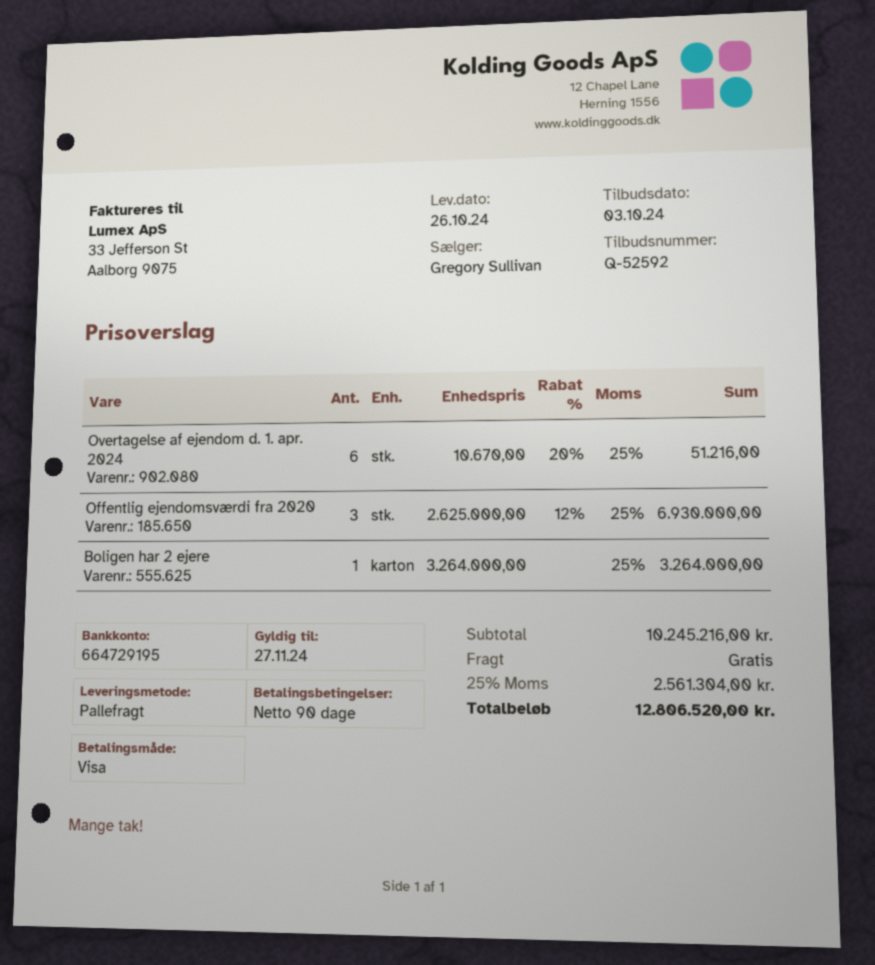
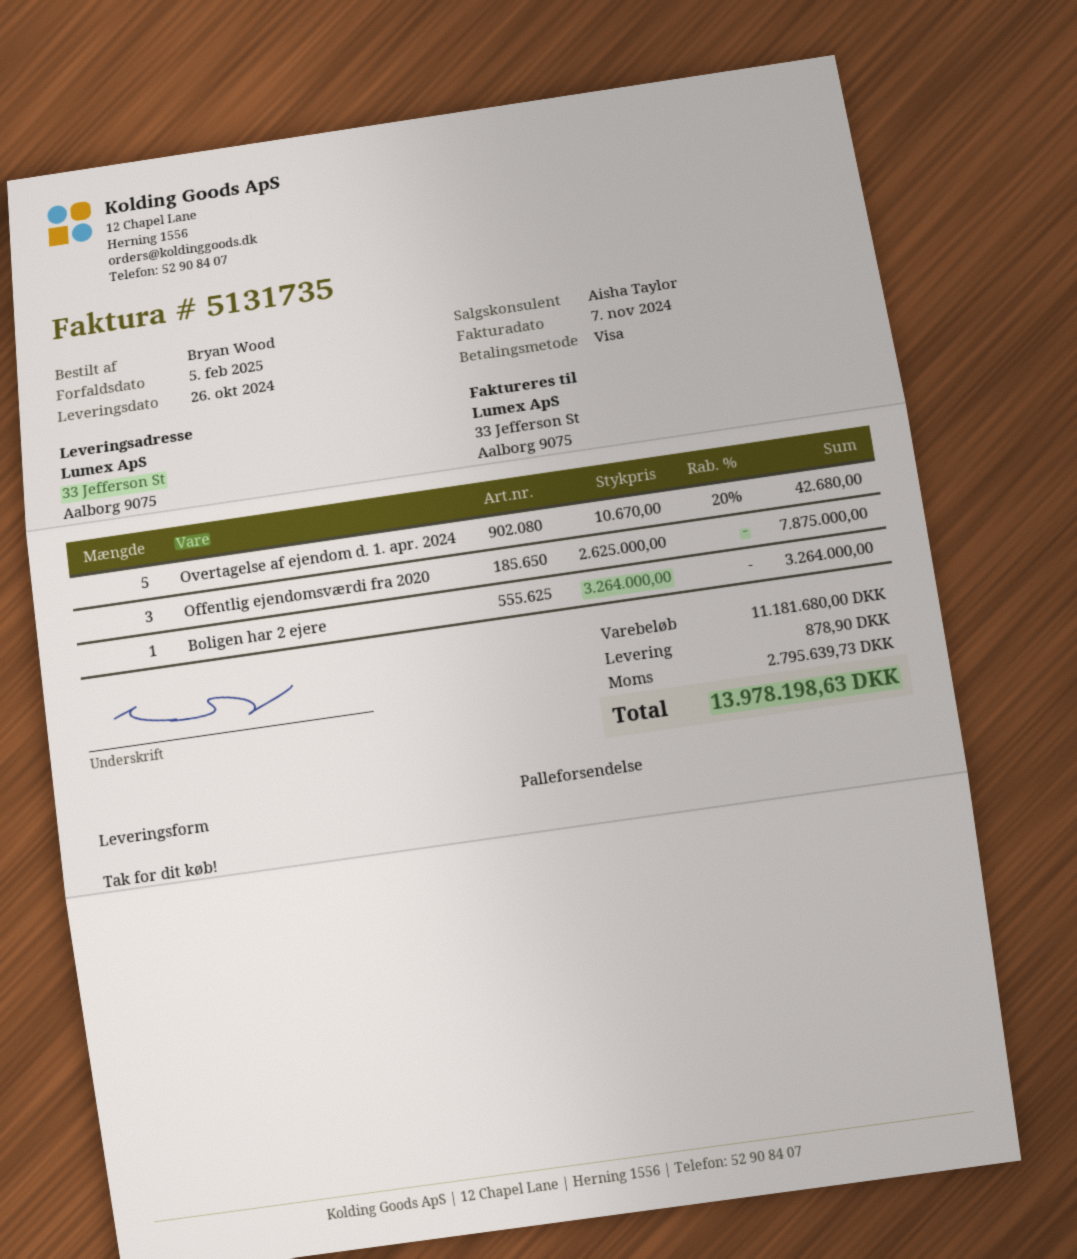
sales rep: Gregory Sullivan -> Aisha Taylor
Overtagelse af ejendom d. 1. apr. 2024: 6 x 10670.00 - 20% = 51216.00 -> 5 x 10670.00 - 20% = 42680.00
Offentlig ejendomsværdi fra 2020: 3 x 2625000.00 - 12% = 6930000.00 -> 3 x 2625000.00 = 7875000.00
subtotal: 10245216.00 -> 11181680.00
shipping: 0.00 -> 878.90
tax: 2561304.00 -> 2795639.73
total: 12806520.00 -> 13978198.63

